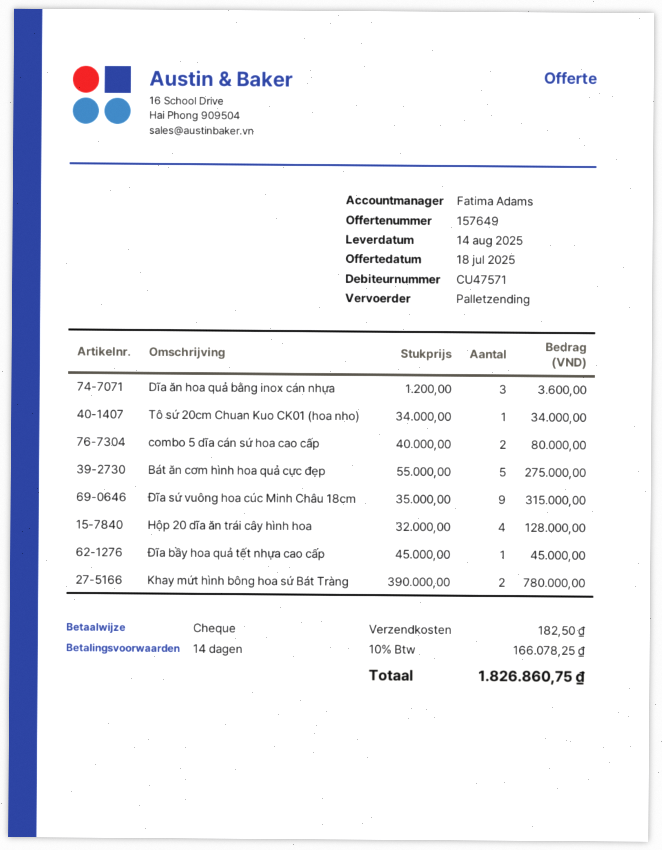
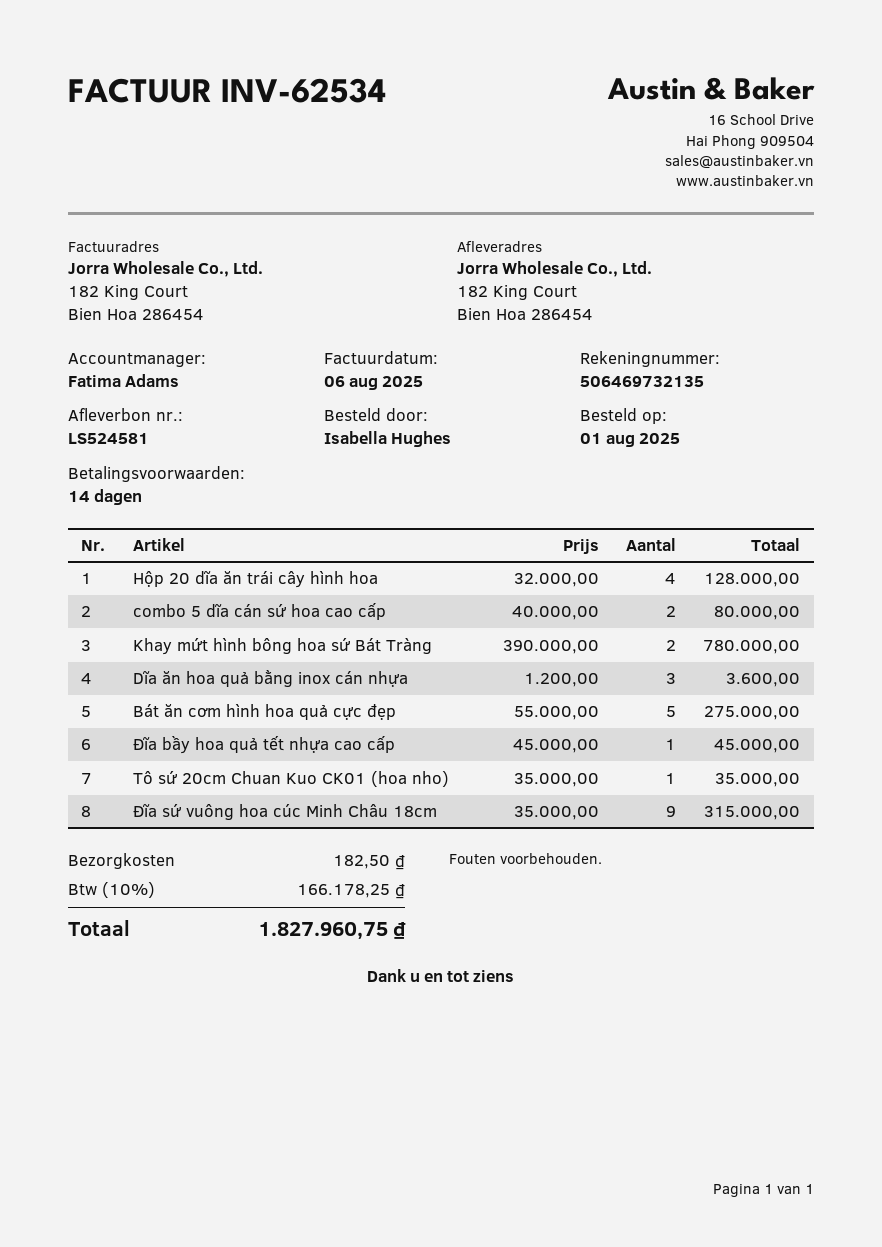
Tô sứ 20cm Chuan Kuo CK01 (hoa nho): 1 x 34000.00 = 34000.00 -> 1 x 35000.00 = 35000.00
tax: 10% = 166078.25 -> 10% = 166178.25
total: 1826860.75 -> 1827960.75

